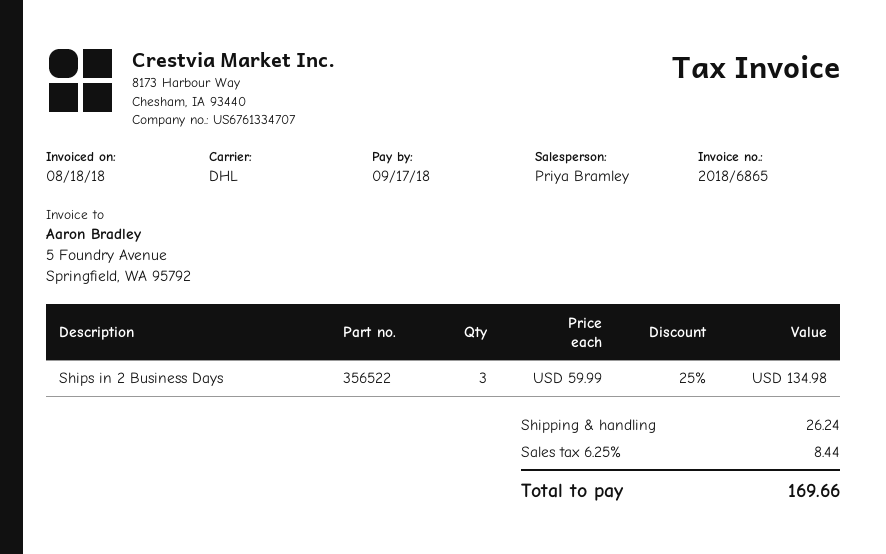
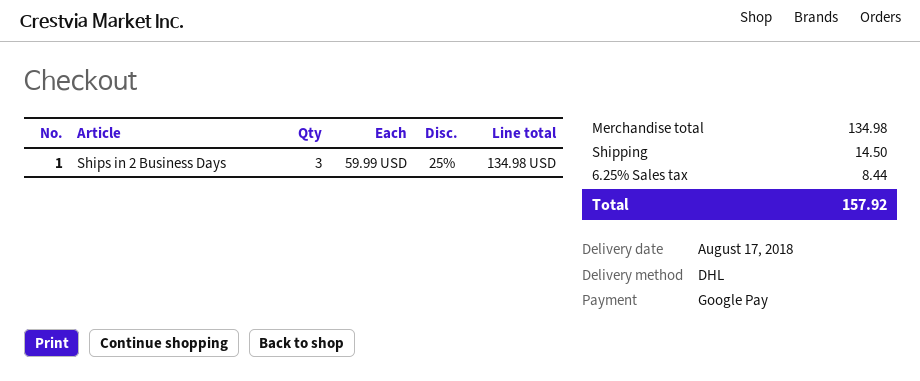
shipping: 26.24 -> 14.50
total: 169.66 -> 157.92

